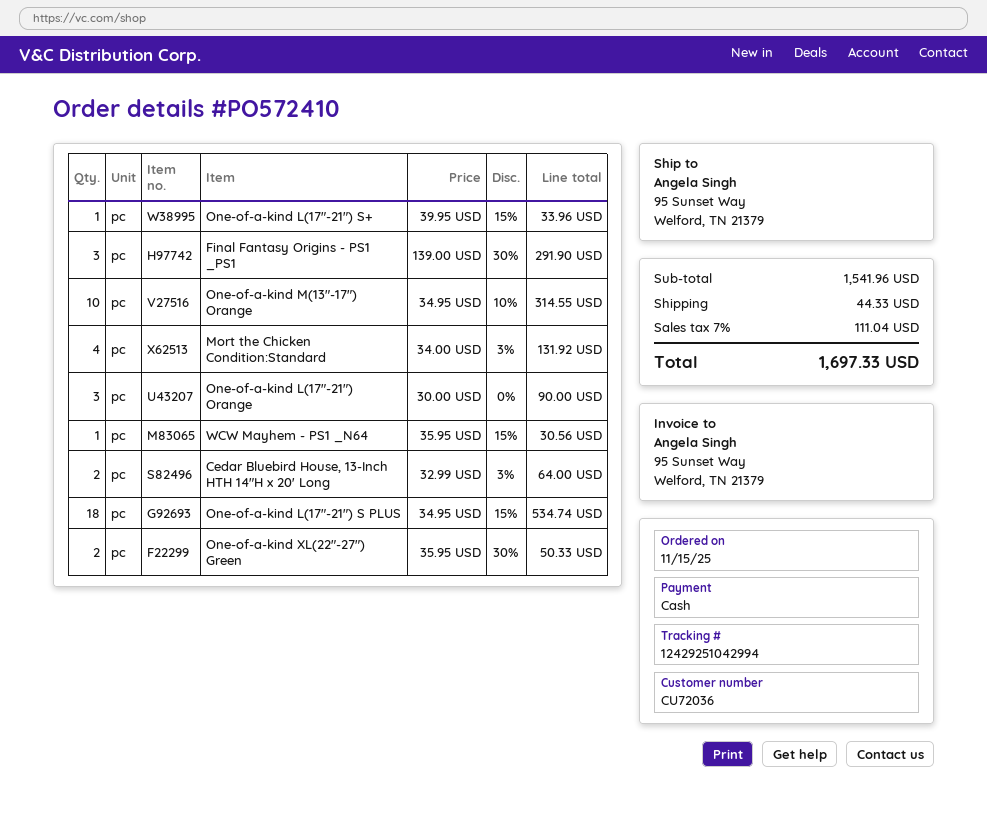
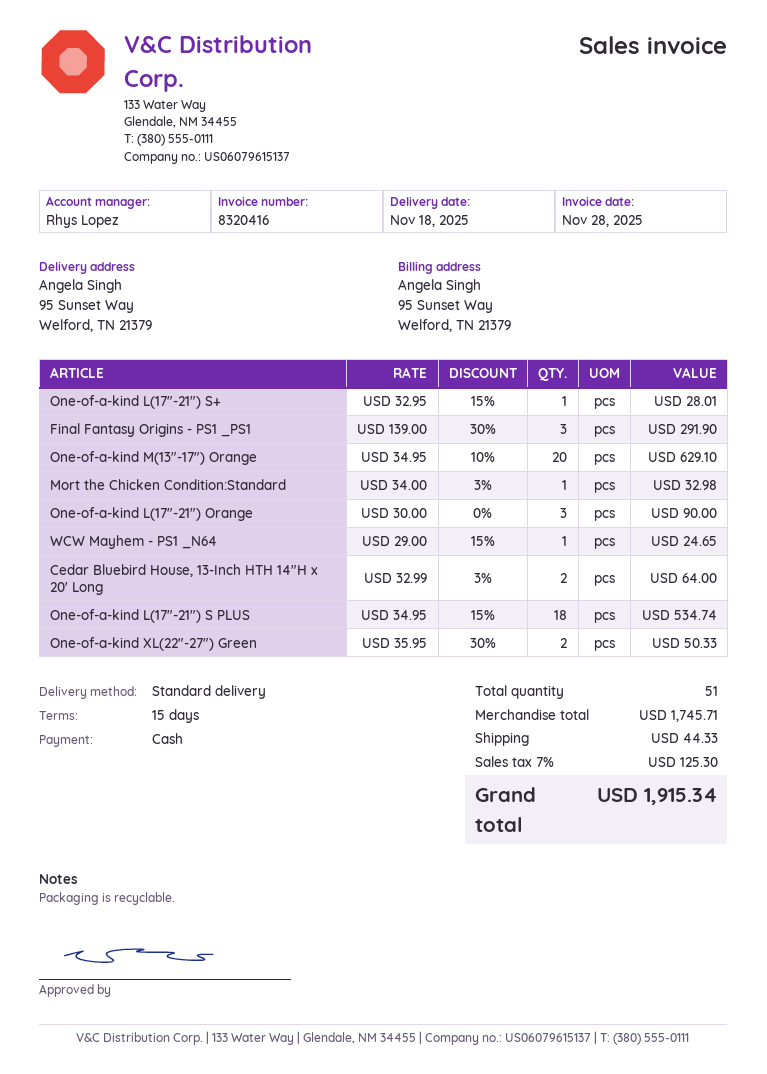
One-of-a-kind L(17"-21") S+: 1 x 39.95 - 15% = 33.96 -> 1 x 32.95 - 15% = 28.01
One-of-a-kind M(13"-17") Orange: 10 x 34.95 - 10% = 314.55 -> 20 x 34.95 - 10% = 629.10
Mort the Chicken Condition:Standard: 4 x 34.00 - 3% = 131.92 -> 1 x 34.00 - 3% = 32.98
WCW Mayhem - PS1 _N64: 1 x 35.95 - 15% = 30.56 -> 1 x 29.00 - 15% = 24.65
subtotal: 1541.96 -> 1745.71
tax: 7% = 111.04 -> 7% = 125.30
total: 1697.33 -> 1915.34

